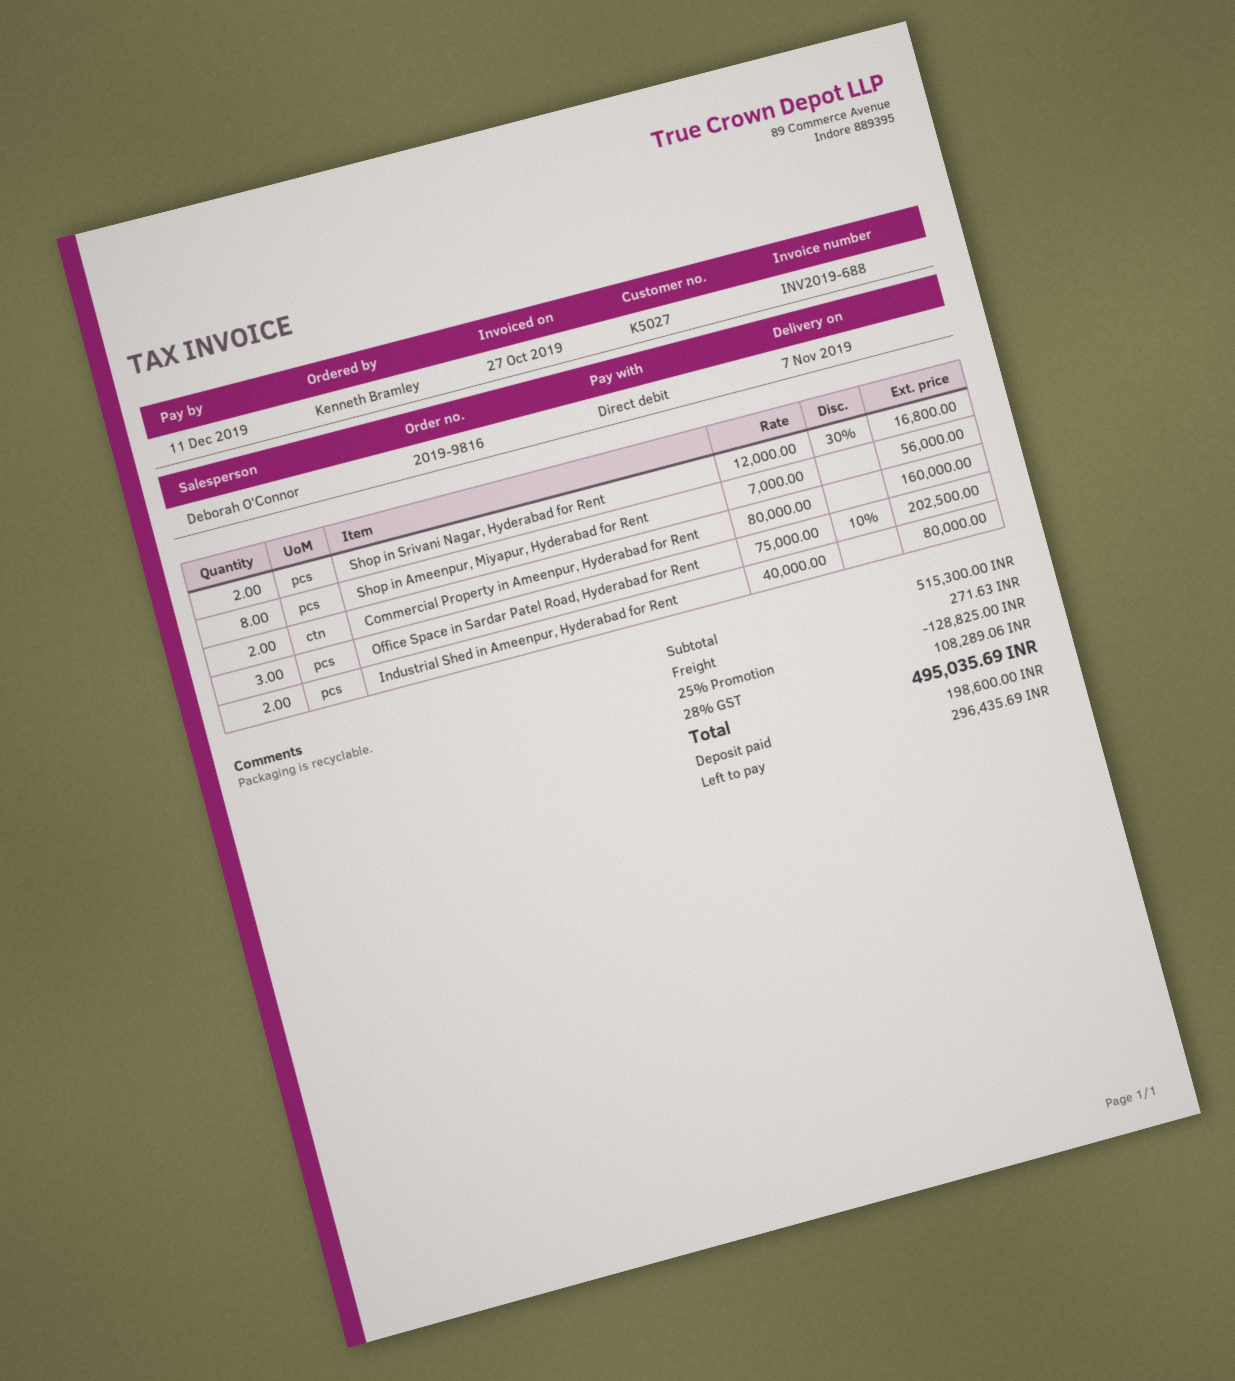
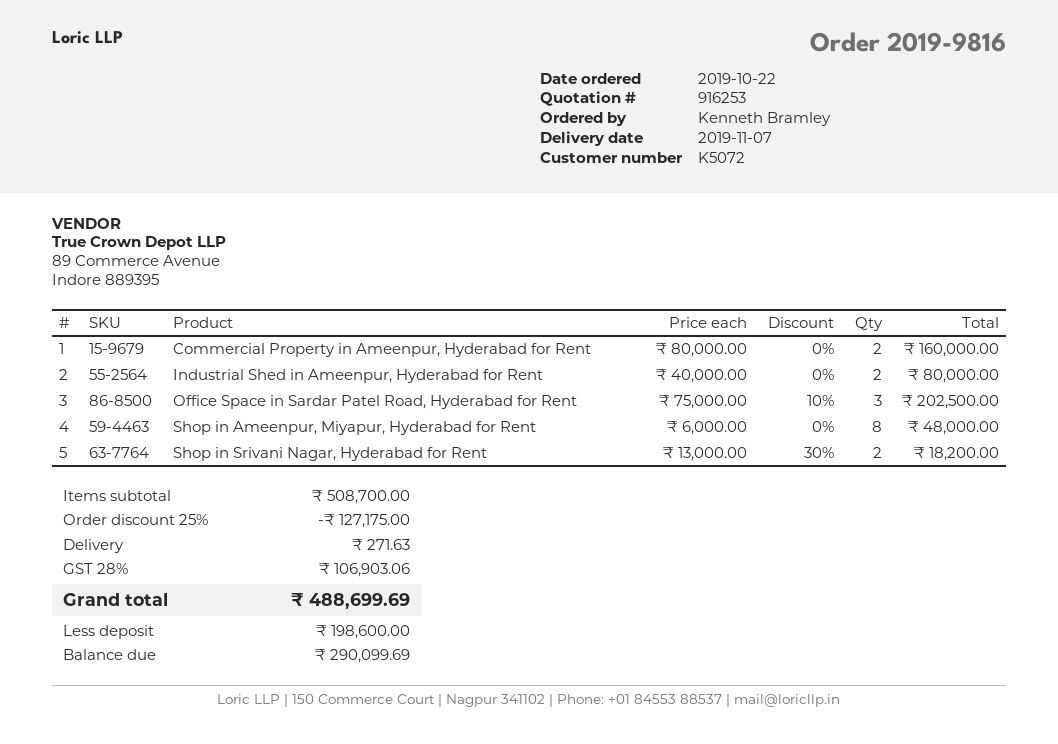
customer number: K5027 -> K5072
Shop in Srivani Nagar, Hyderabad for Rent: 2 x 12000.00 - 30% = 16800.00 -> 2 x 13000.00 - 30% = 18200.00
Shop in Ameenpur, Miyapur, Hyderabad for Rent: 8 x 7000.00 = 56000.00 -> 8 x 6000.00 = 48000.00
subtotal: 515300.00 -> 508700.00
discount: 25% = 128825.00 -> 25% = 127175.00
tax: 28% = 108289.06 -> 28% = 106903.06
total: 495035.69 -> 488699.69
balance: 296435.69 -> 290099.69

